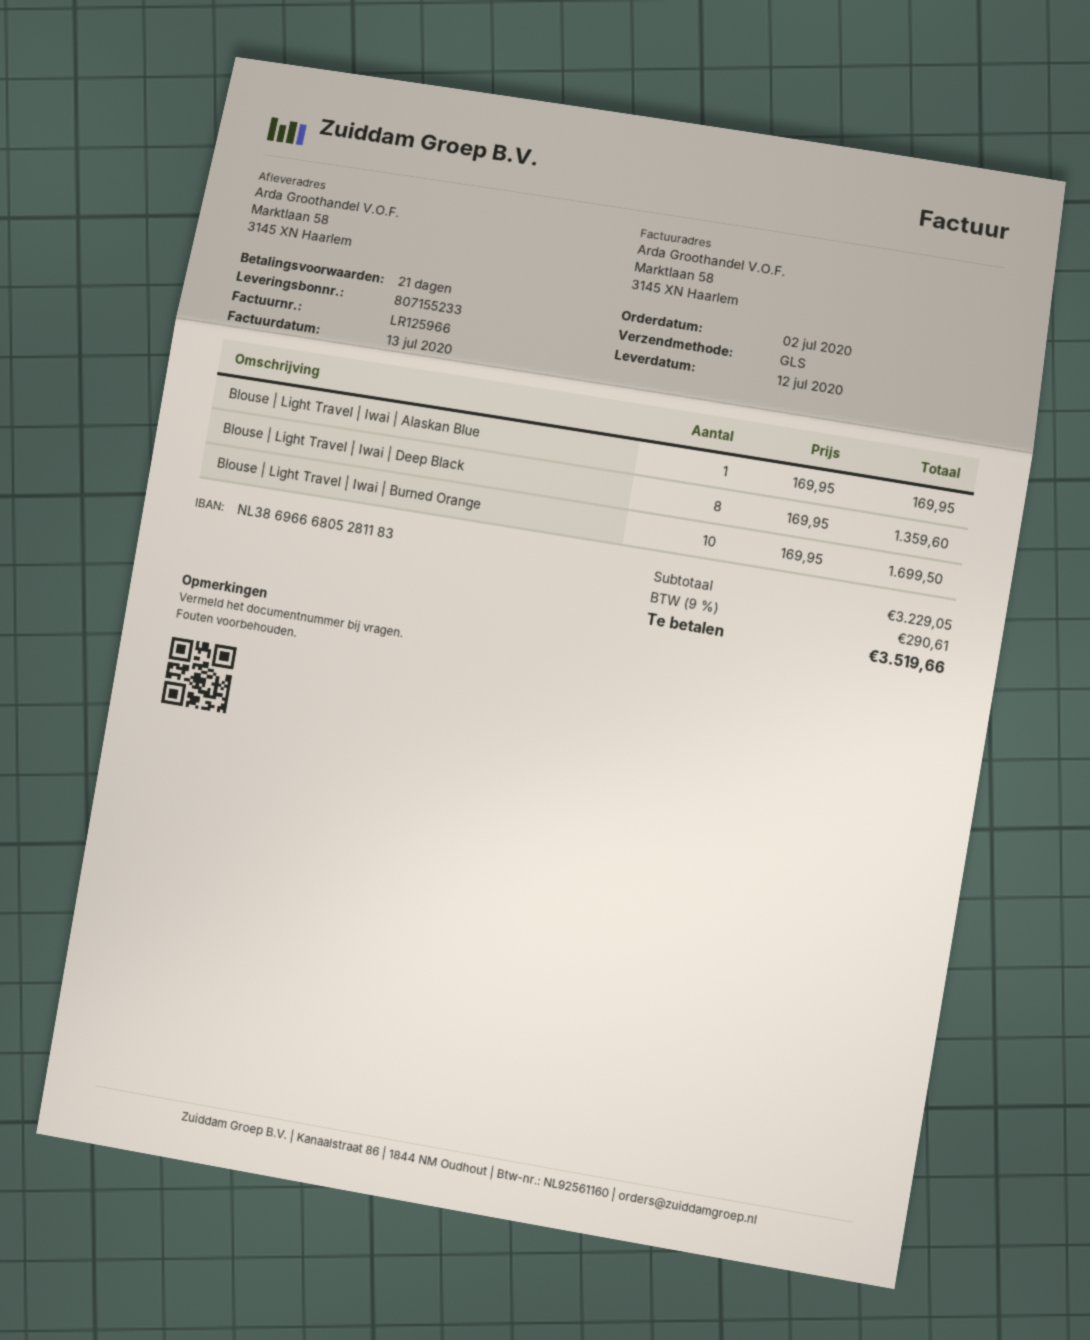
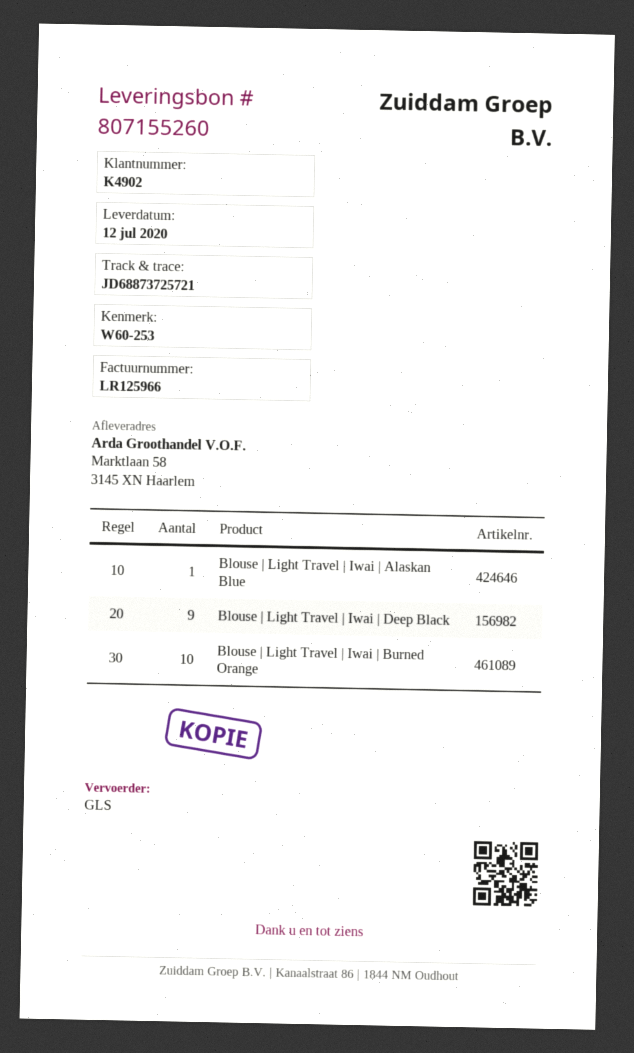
delivery note number: 807155233 -> 807155260
Blouse | Light Travel | Iwai | Deep Black: 8 -> 9

